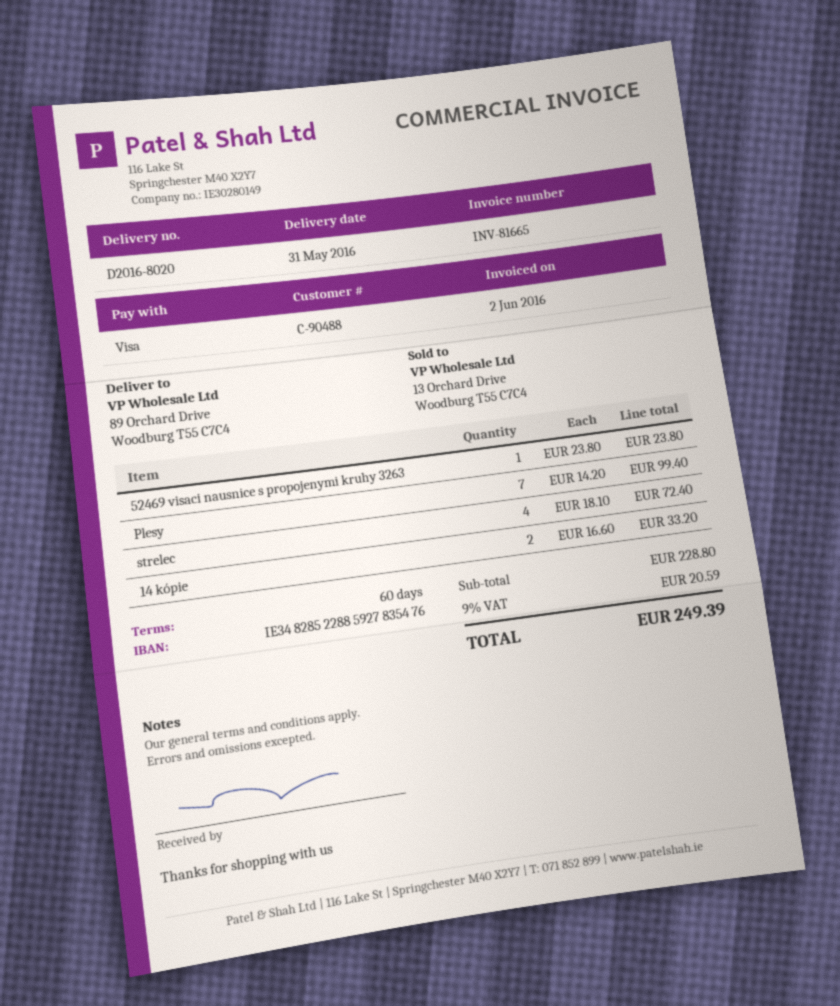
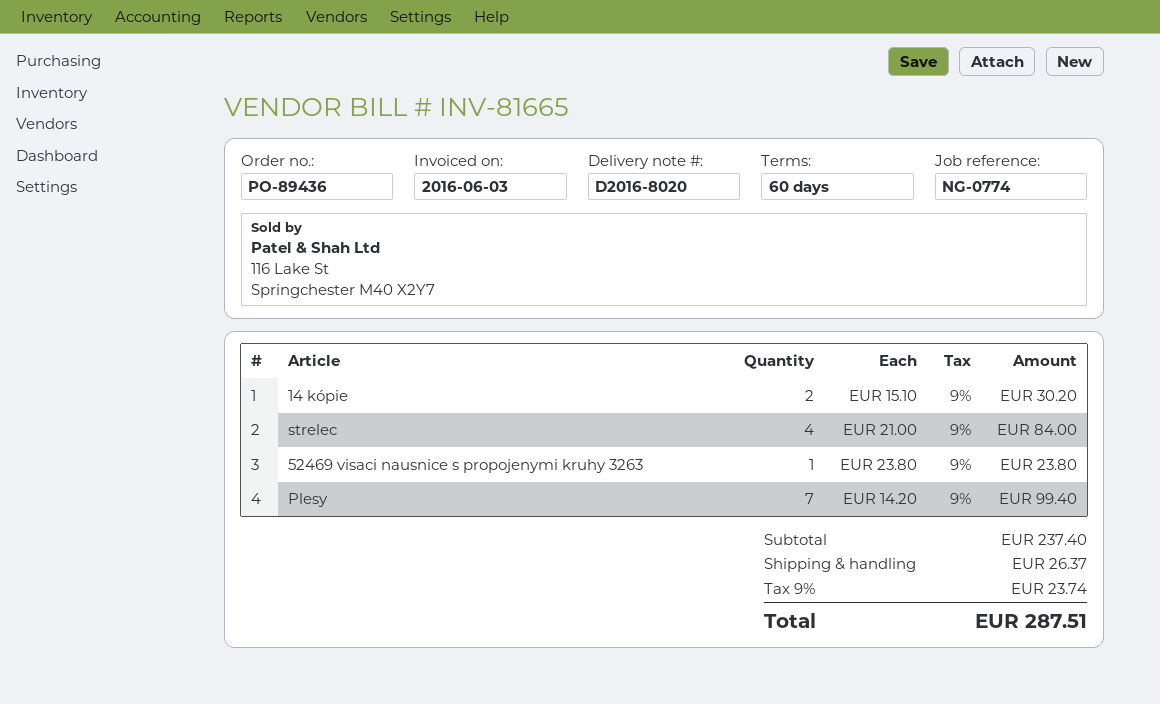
invoice date: 2016-06-02 -> 2016-06-03
strelec: 4 x 18.10 = 72.40 -> 4 x 21.00 = 84.00
14 kópie: 2 x 16.60 = 33.20 -> 2 x 15.10 = 30.20
subtotal: 228.80 -> 237.40
shipping: none -> 26.37
tax: 9% = 20.59 -> 9% = 23.74
total: 249.39 -> 287.51

